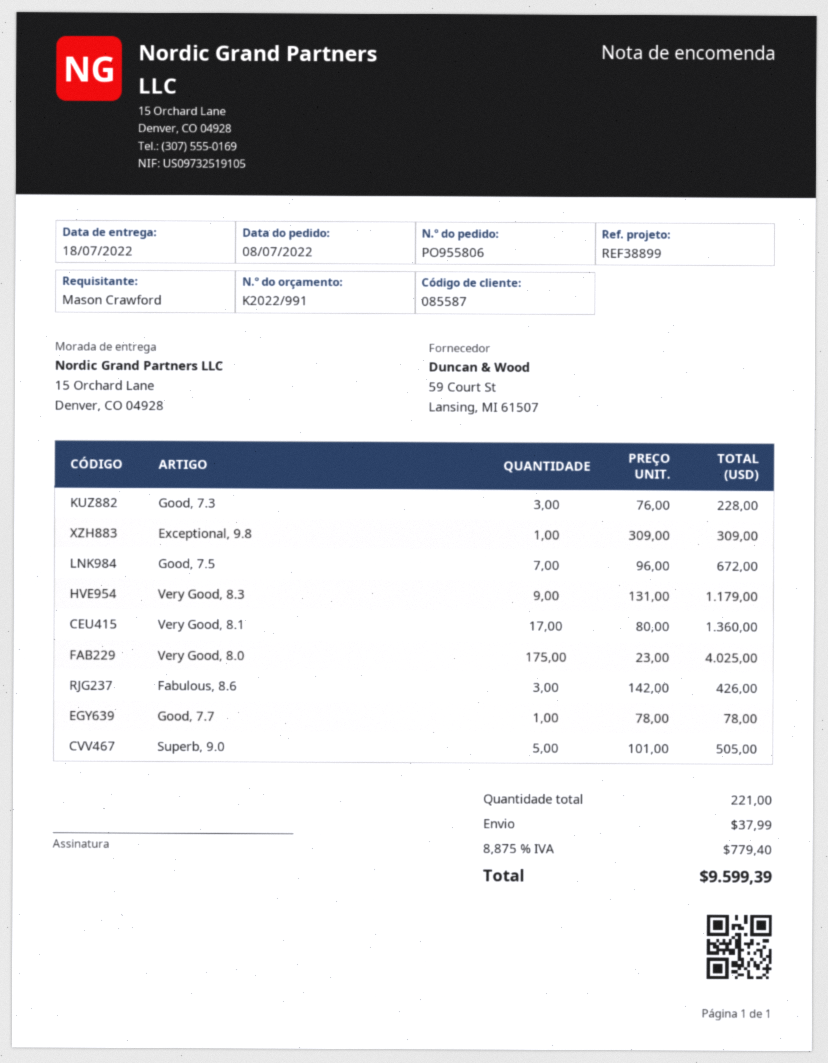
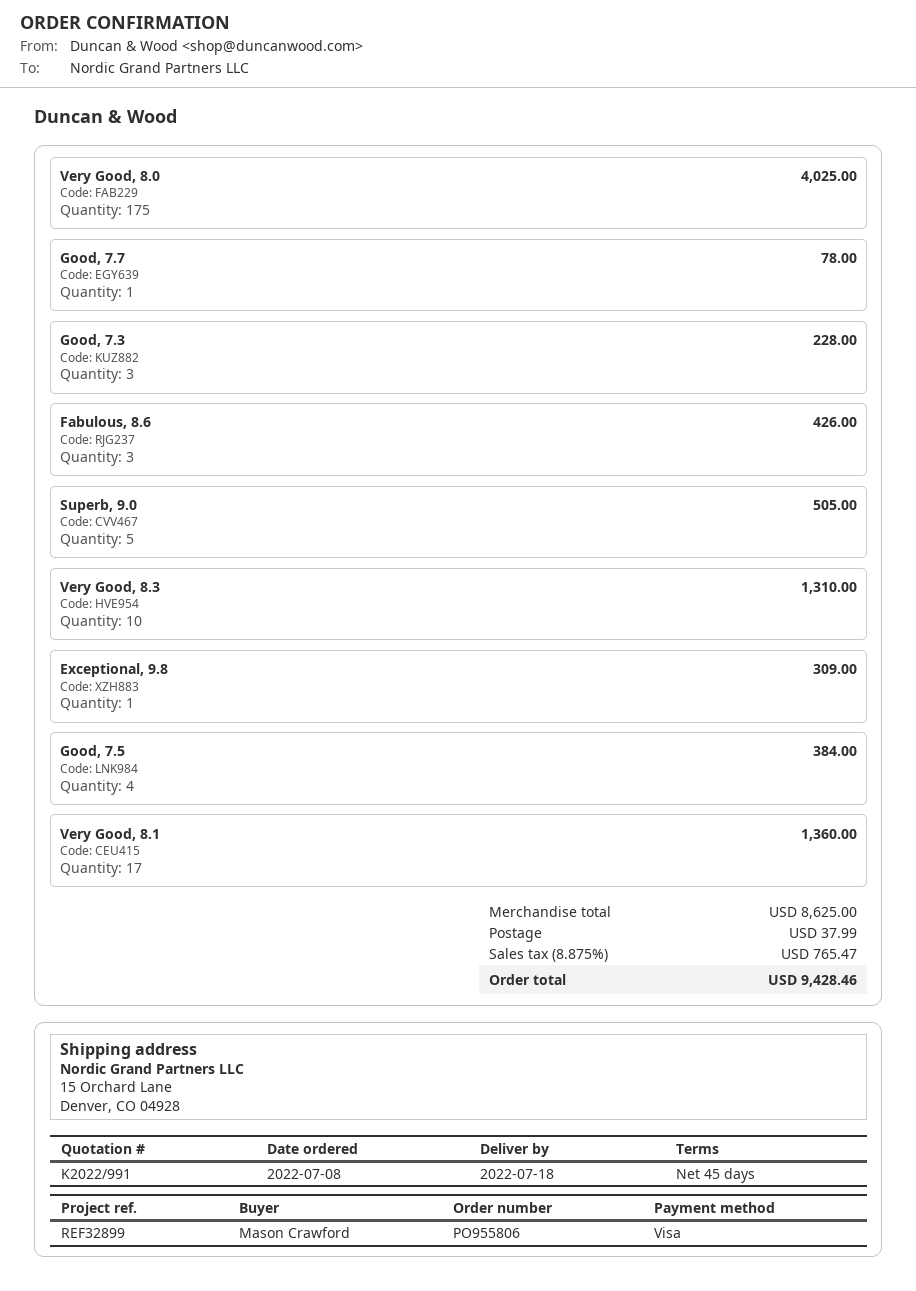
reference: REF38899 -> REF32899
Good, 7.5: 7 for 672.00 -> 4 for 384.00
Very Good, 8.3: 9 for 1179.00 -> 10 for 1310.00
tax: 8.875% = 779.40 -> 8.875% = 765.47
total: 9599.39 -> 9428.46

